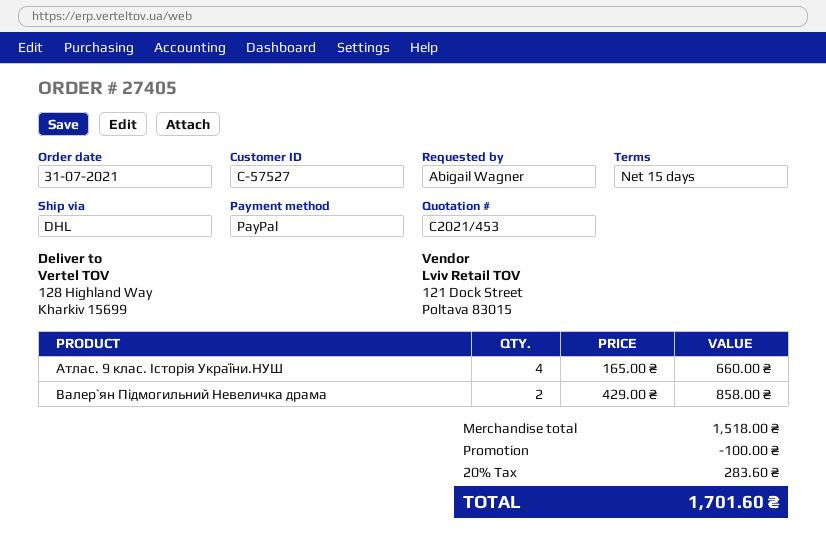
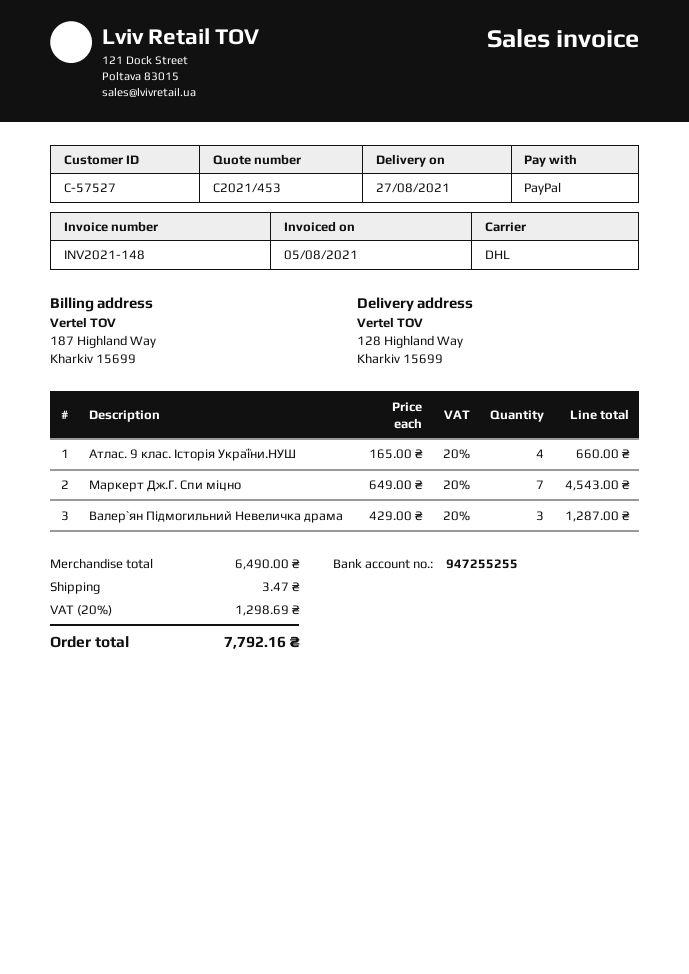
Валер`ян Підмогильний Невеличка драма: 2 x 429.00 = 858.00 -> 3 x 429.00 = 1287.00
Маркерт Дж.Г. Спи міцно: none -> 7 x 649.00 = 4543.00
subtotal: 1518.00 -> 6490.00
discount: 100.00 -> none
shipping: none -> 3.47
tax: 20% = 283.60 -> 20% = 1298.69
total: 1701.60 -> 7792.16

